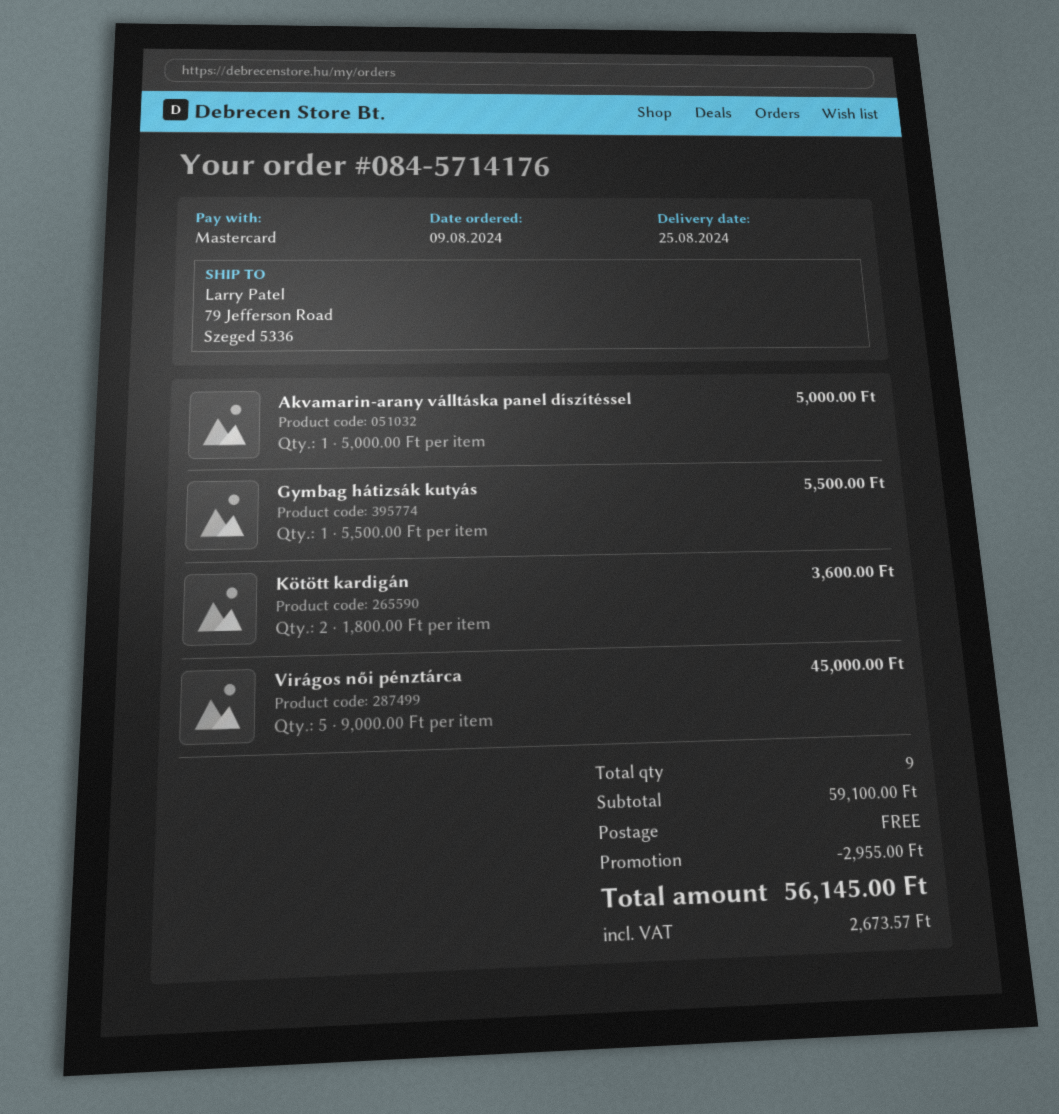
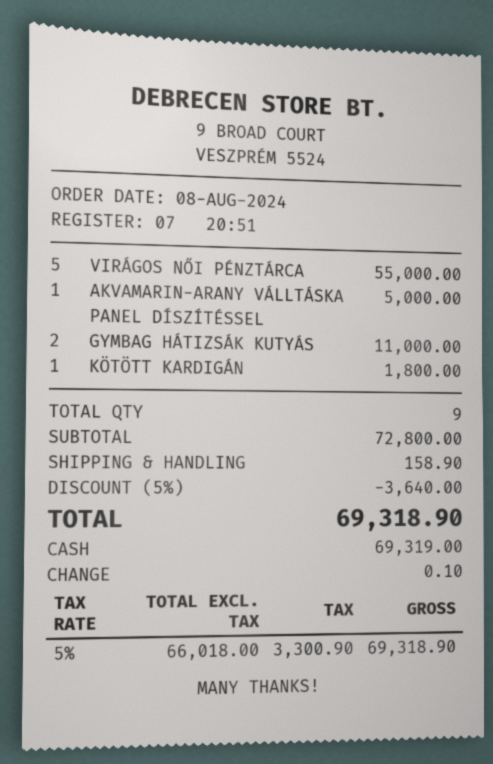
order date: 2024-08-09 -> 2024-08-08
payment method: Mastercard -> cash
Gymbag hátizsák kutyás: 1 for 5500.00 -> 2 for 11000.00
Kötött kardigán: 2 for 3600.00 -> 1 for 1800.00
Virágos női pénztárca: 5 for 45000.00 -> 5 for 55000.00
subtotal: 59100.00 -> 72800.00
discount: 2955.00 -> 3640.00
shipping: 0.00 -> 158.90
tax: 2673.57 -> 3300.90
total: 56145.00 -> 69318.90

